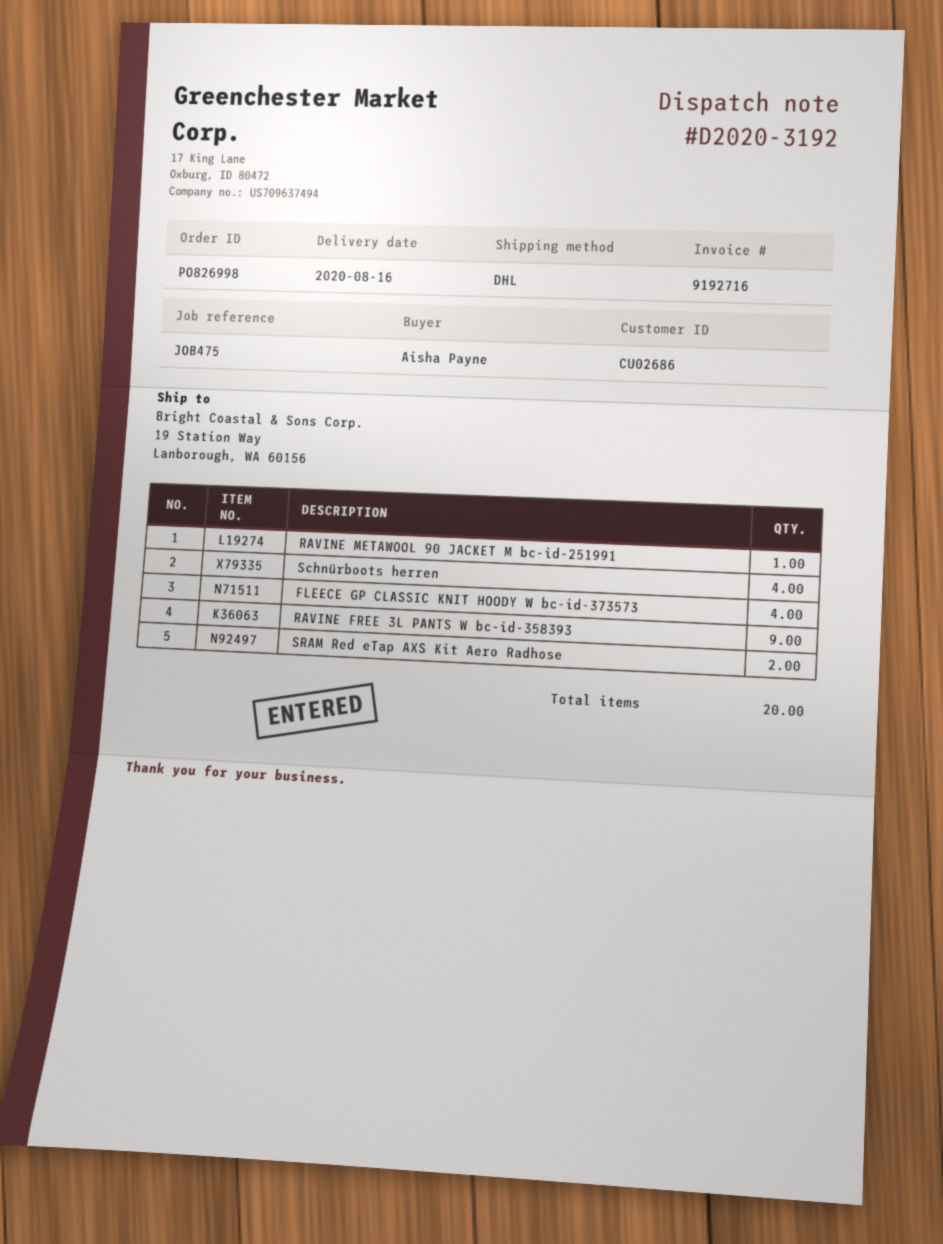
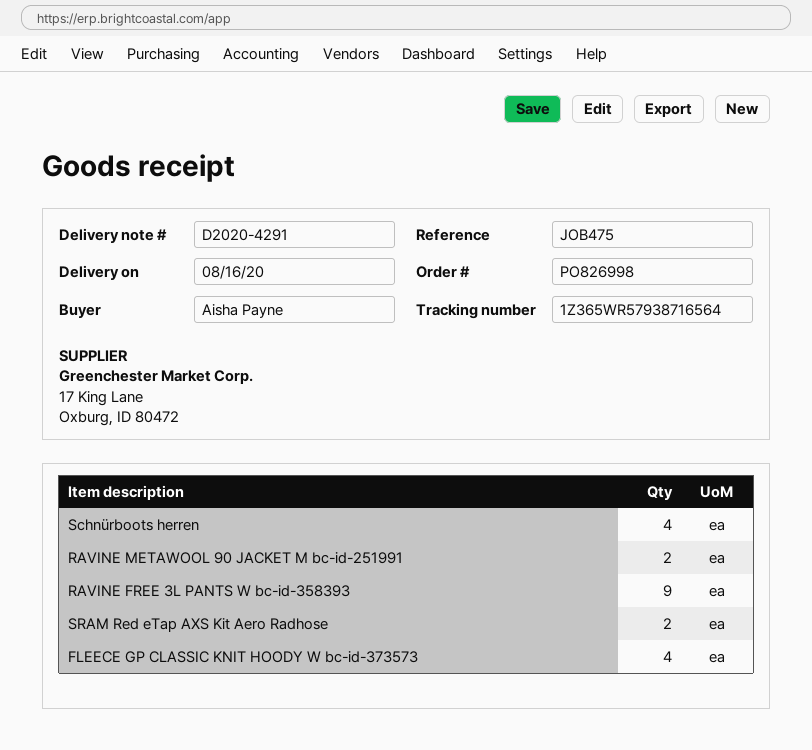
delivery note number: D2020-3192 -> D2020-4291
RAVINE METAWOOL 90 JACKET M bc-id-251991: 1 -> 2

